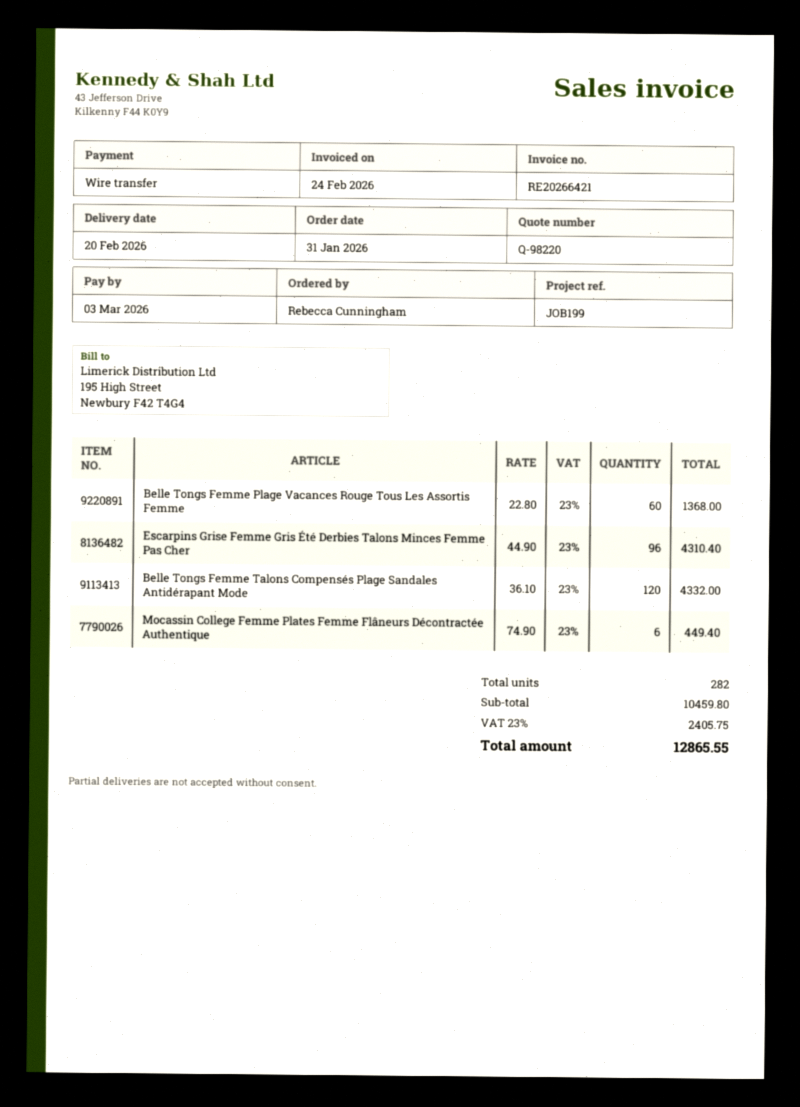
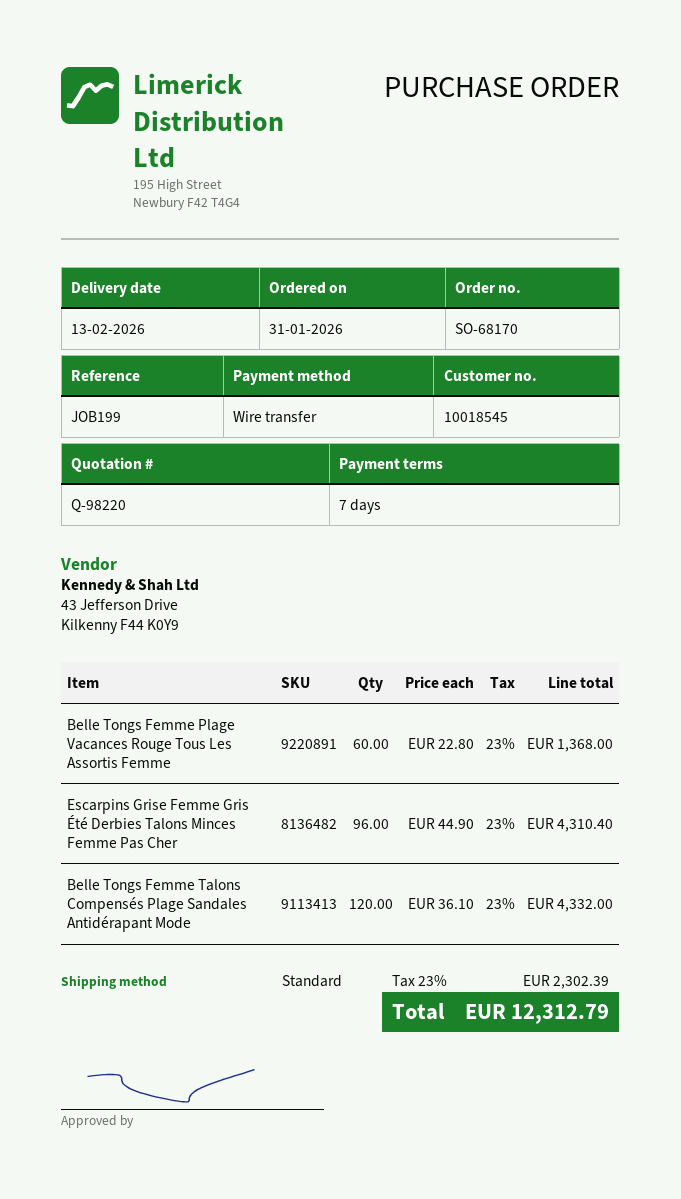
delivery date: 2026-02-20 -> 2026-02-13
Mocassin College Femme Plates Femme Flâneurs Décontractée Authentique: 6 x 74.90 = 449.40 -> none
tax: 23% = 2405.75 -> 23% = 2302.39
total: 12865.55 -> 12312.79

